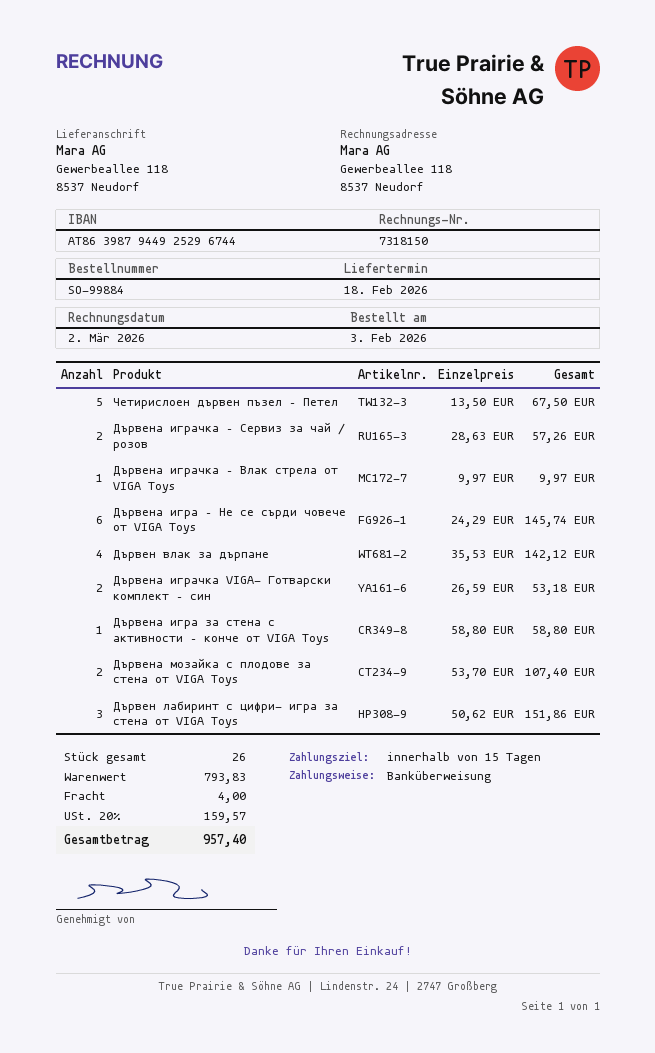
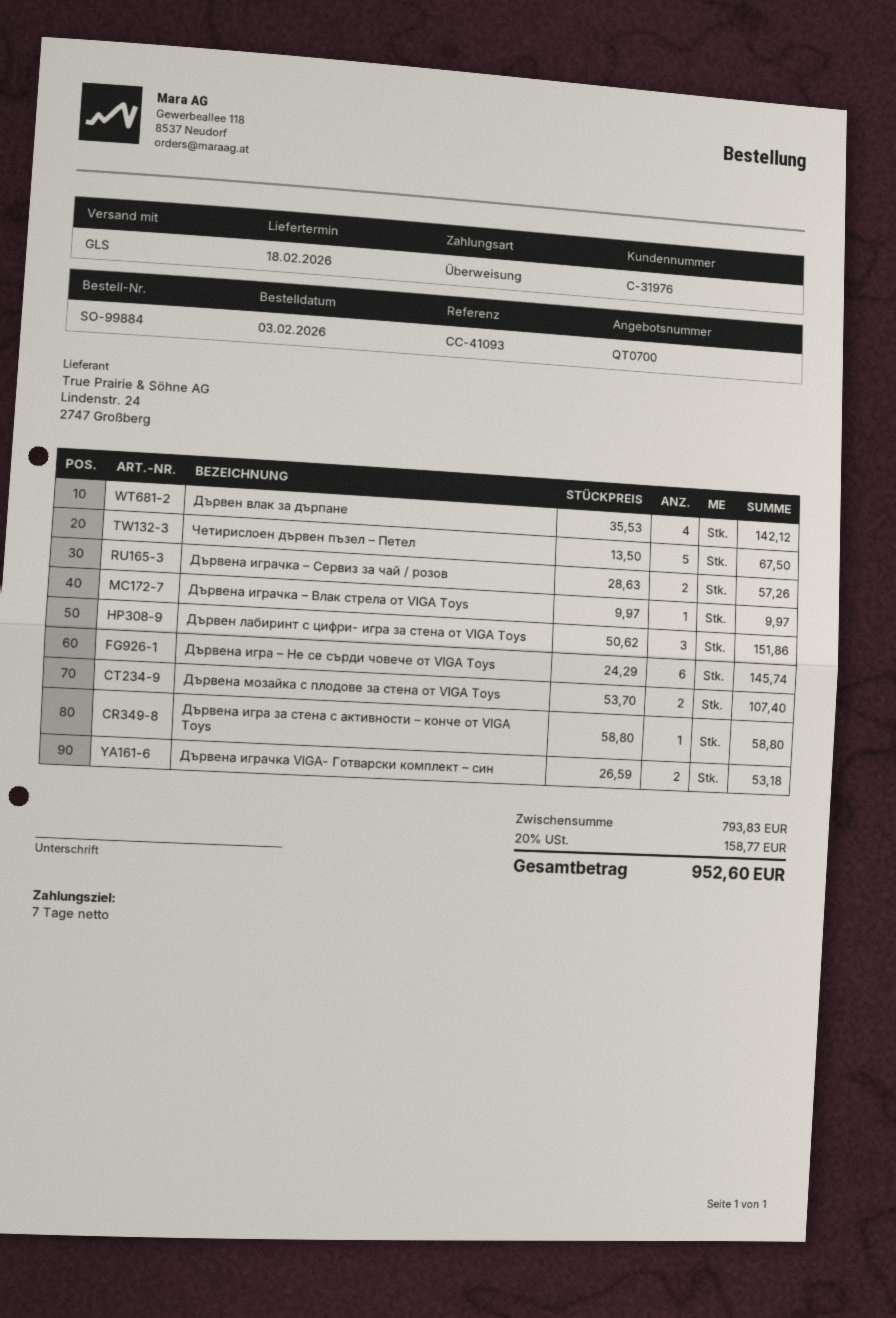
payment terms: 15 days -> 7 days
shipping: 4.00 -> none
tax: 20% = 159.57 -> 20% = 158.77
total: 957.40 -> 952.60

